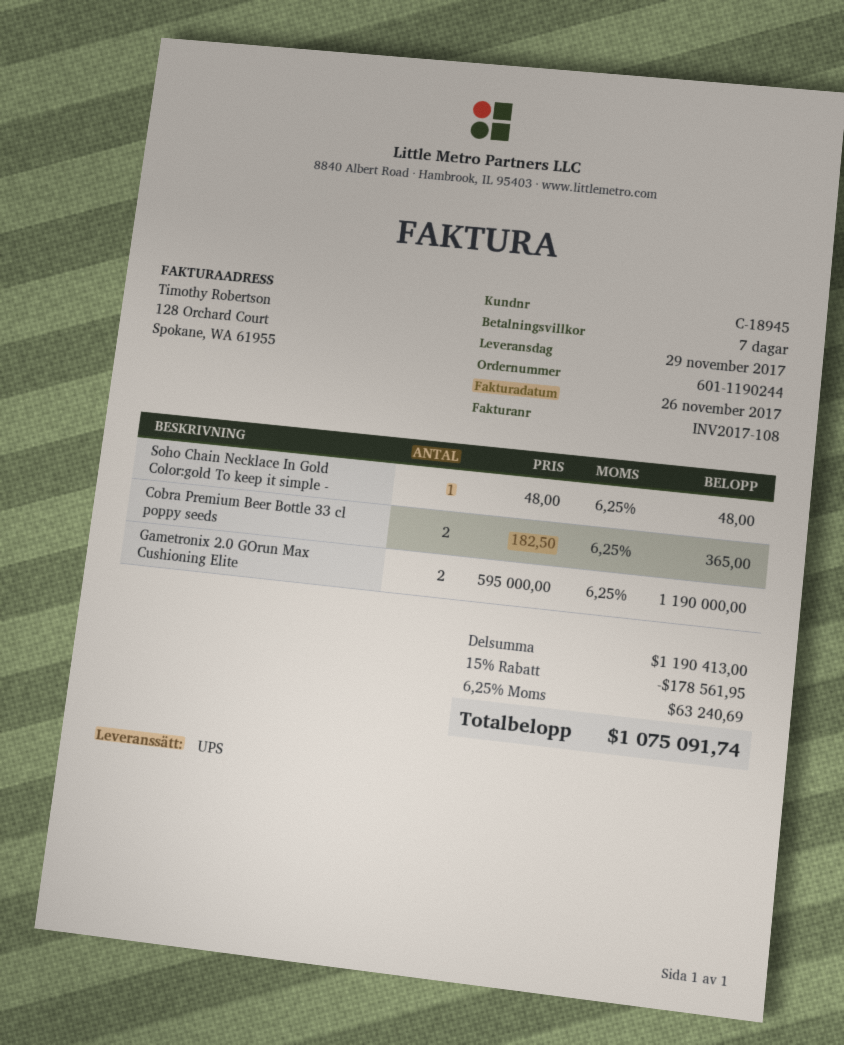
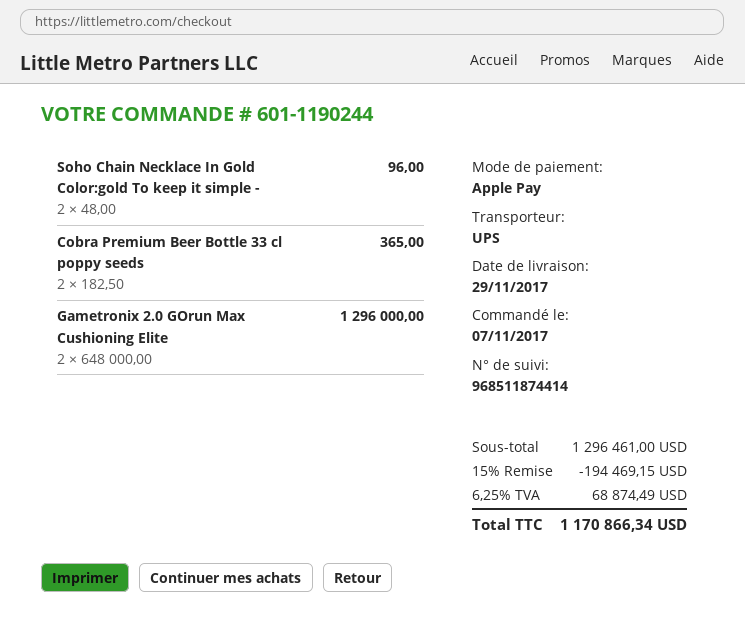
Soho Chain Necklace In Gold Color:gold To keep it simple -: 1 x 48.00 = 48.00 -> 2 x 48.00 = 96.00
Gametronix 2.0 GOrun Max Cushioning Elite: 2 x 595000.00 = 1190000.00 -> 2 x 648000.00 = 1296000.00
subtotal: 1190413.00 -> 1296461.00
discount: 15% = 178561.95 -> 15% = 194469.15
tax: 6.25% = 63240.69 -> 6.25% = 68874.49
total: 1075091.74 -> 1170866.34

